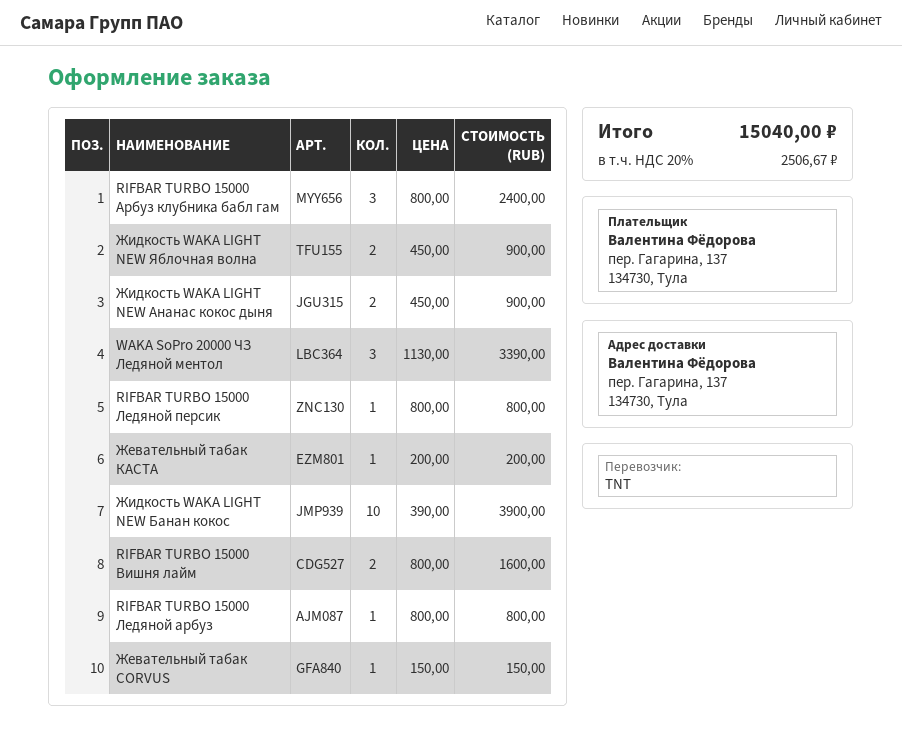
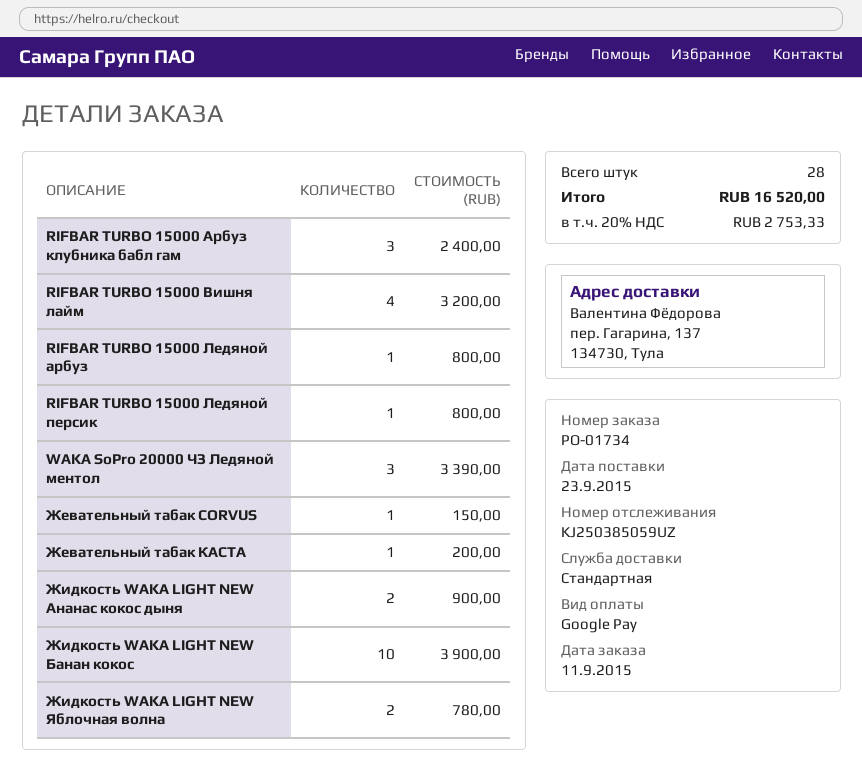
shipping method: TNT -> standard
Жидкость WAKA LIGHT NEW Яблочная волна: 2 for 900.00 -> 2 for 780.00
RIFBAR TURBO 15000 Вишня лайм: 2 for 1600.00 -> 4 for 3200.00
tax: 20% = 2506.67 -> 20% = 2753.33
total: 15040.00 -> 16520.00

